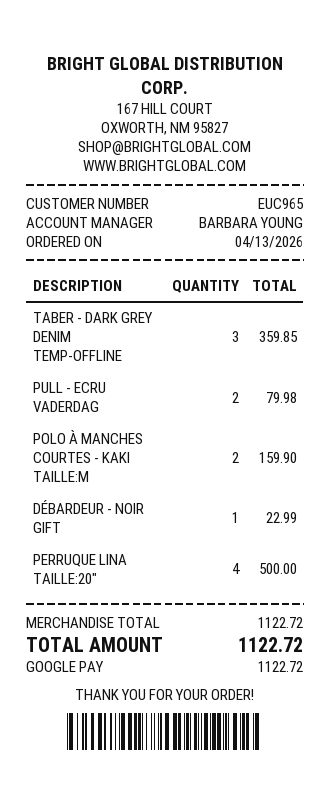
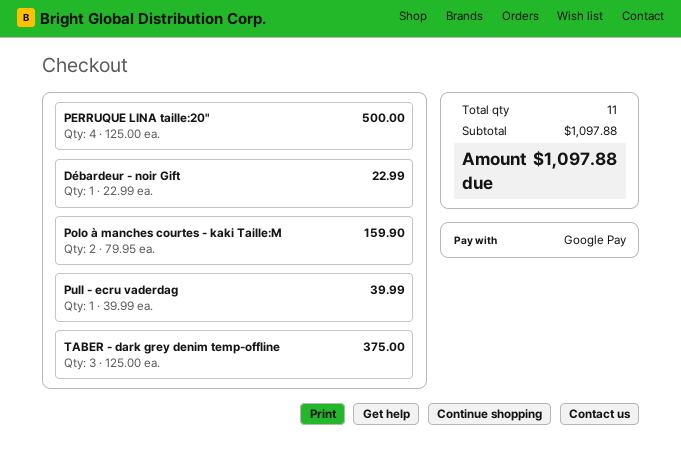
TABER - DARK GREY DENIM TEMP-OFFLINE: 3 for 359.85 -> 3 for 375.00
PULL - ECRU VADERDAG: 2 for 79.98 -> 1 for 39.99
subtotal: 1122.72 -> 1097.88
total: 1122.72 -> 1097.88

